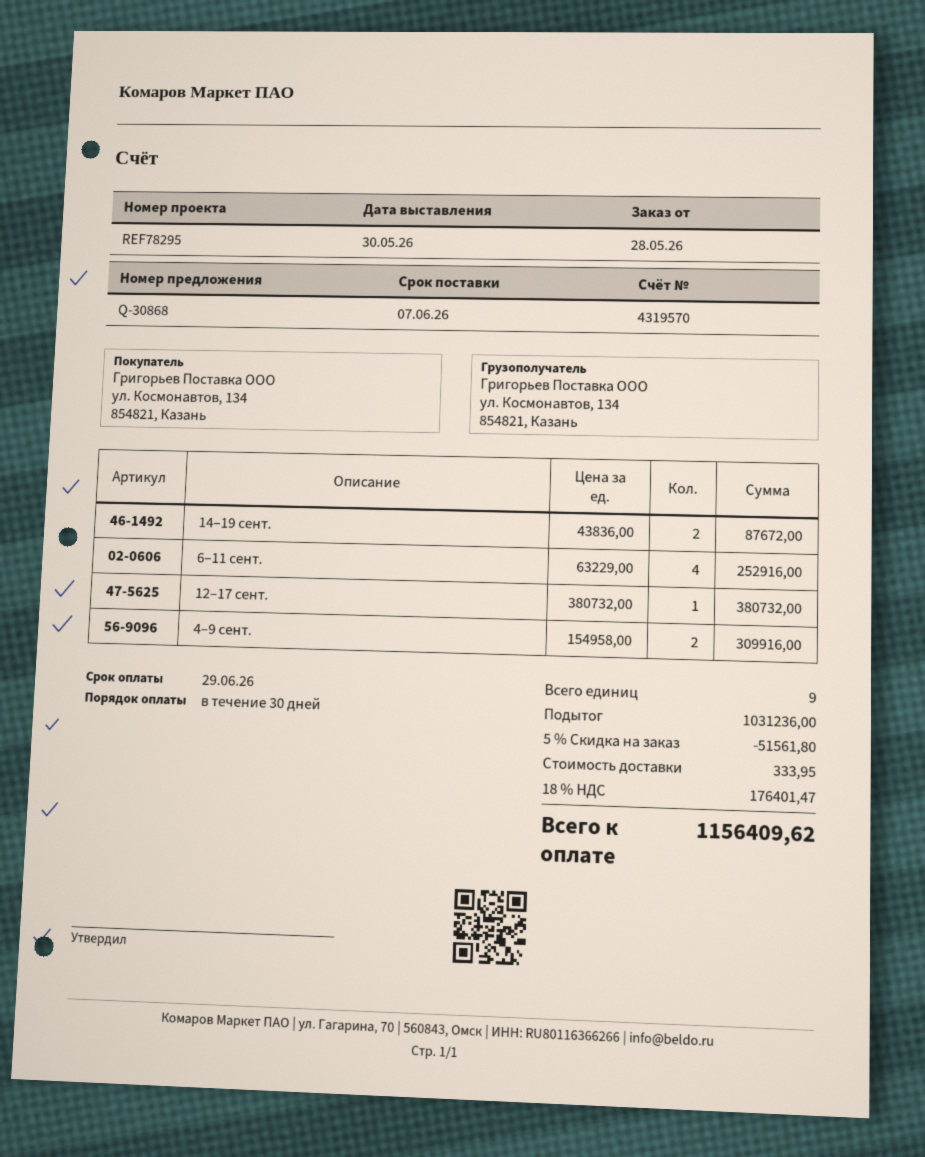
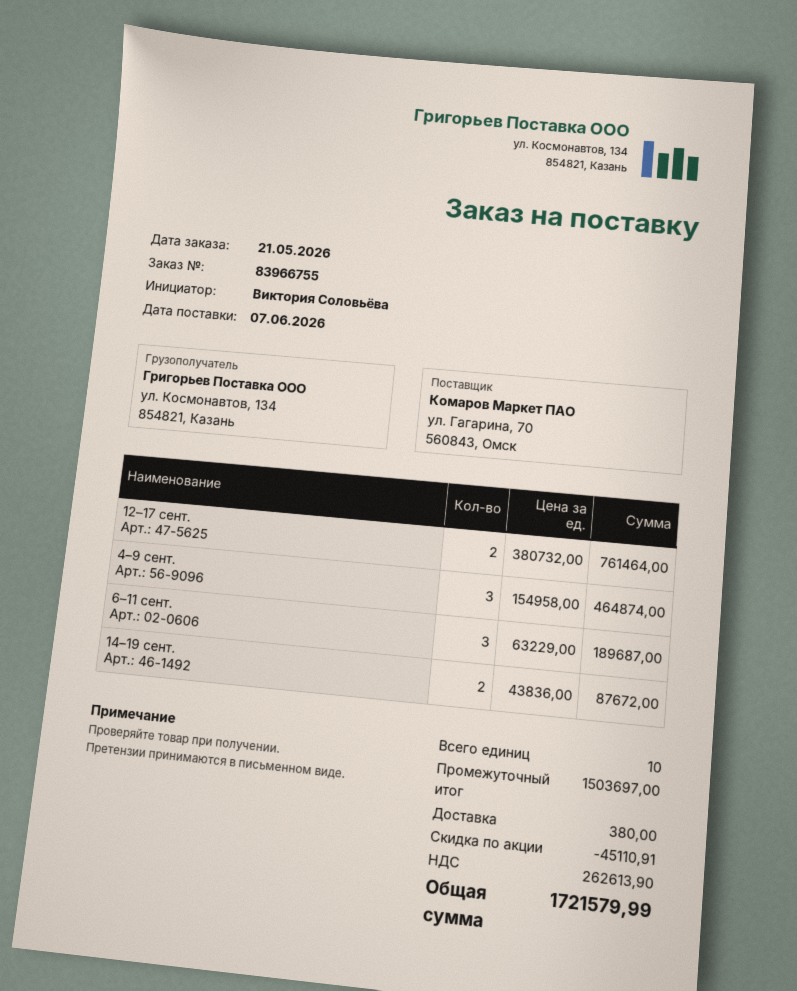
order date: 2026-05-28 -> 2026-05-21
6–11 сент.: 4 x 63229.00 = 252916.00 -> 3 x 63229.00 = 189687.00
12–17 сент.: 1 x 380732.00 = 380732.00 -> 2 x 380732.00 = 761464.00
4–9 сент.: 2 x 154958.00 = 309916.00 -> 3 x 154958.00 = 464874.00
total quantity: 9 -> 10
subtotal: 1031236.00 -> 1503697.00
discount: 51561.80 -> 45110.91
shipping: 333.95 -> 380.00
tax: 176401.47 -> 262613.90
total: 1156409.62 -> 1721579.99

